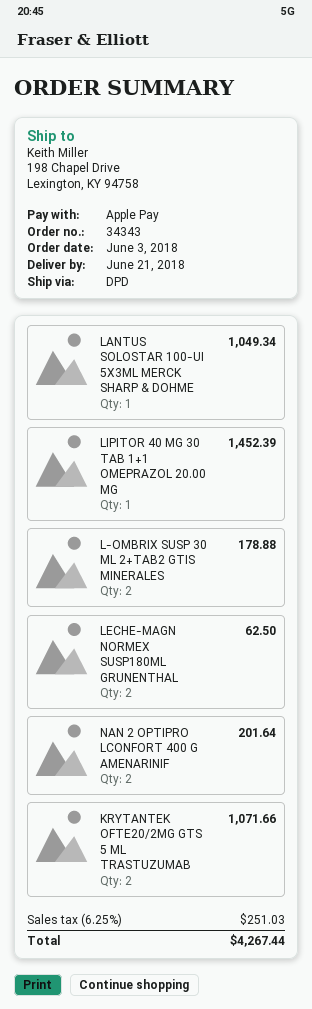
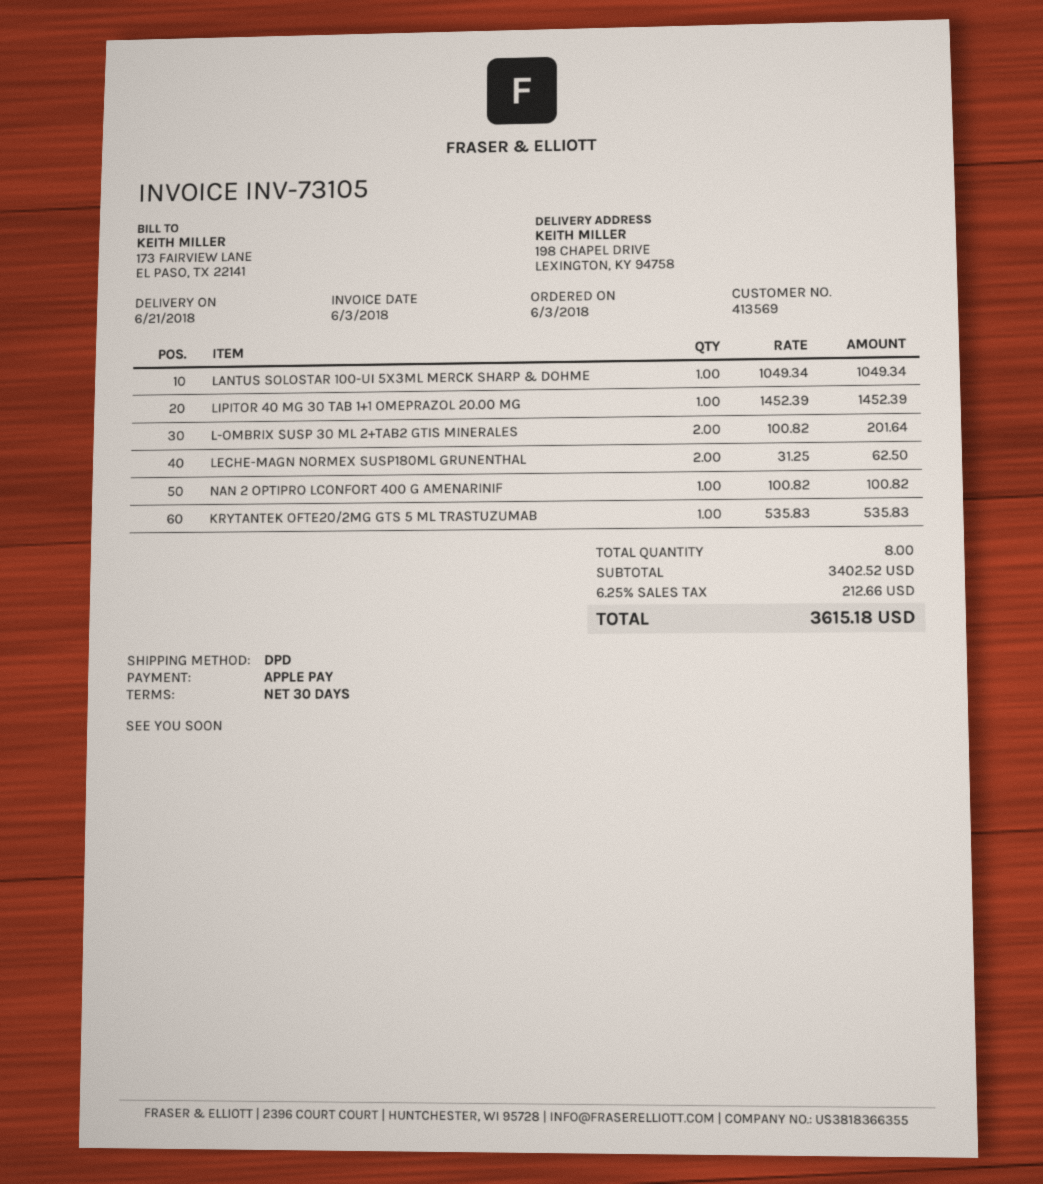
L-OMBRIX SUSP 30 ML 2+TAB2 GTIS MINERALES: 2 for 178.88 -> 2 for 201.64
NAN 2 OPTIPRO LCONFORT 400 G AMENARINIF: 2 for 201.64 -> 1 for 100.82
KRYTANTEK OFTE20/2MG GTS 5 ML TRASTUZUMAB: 2 for 1071.66 -> 1 for 535.83
tax: 6.25% = 251.03 -> 6.25% = 212.66
total: 4267.44 -> 3615.18

